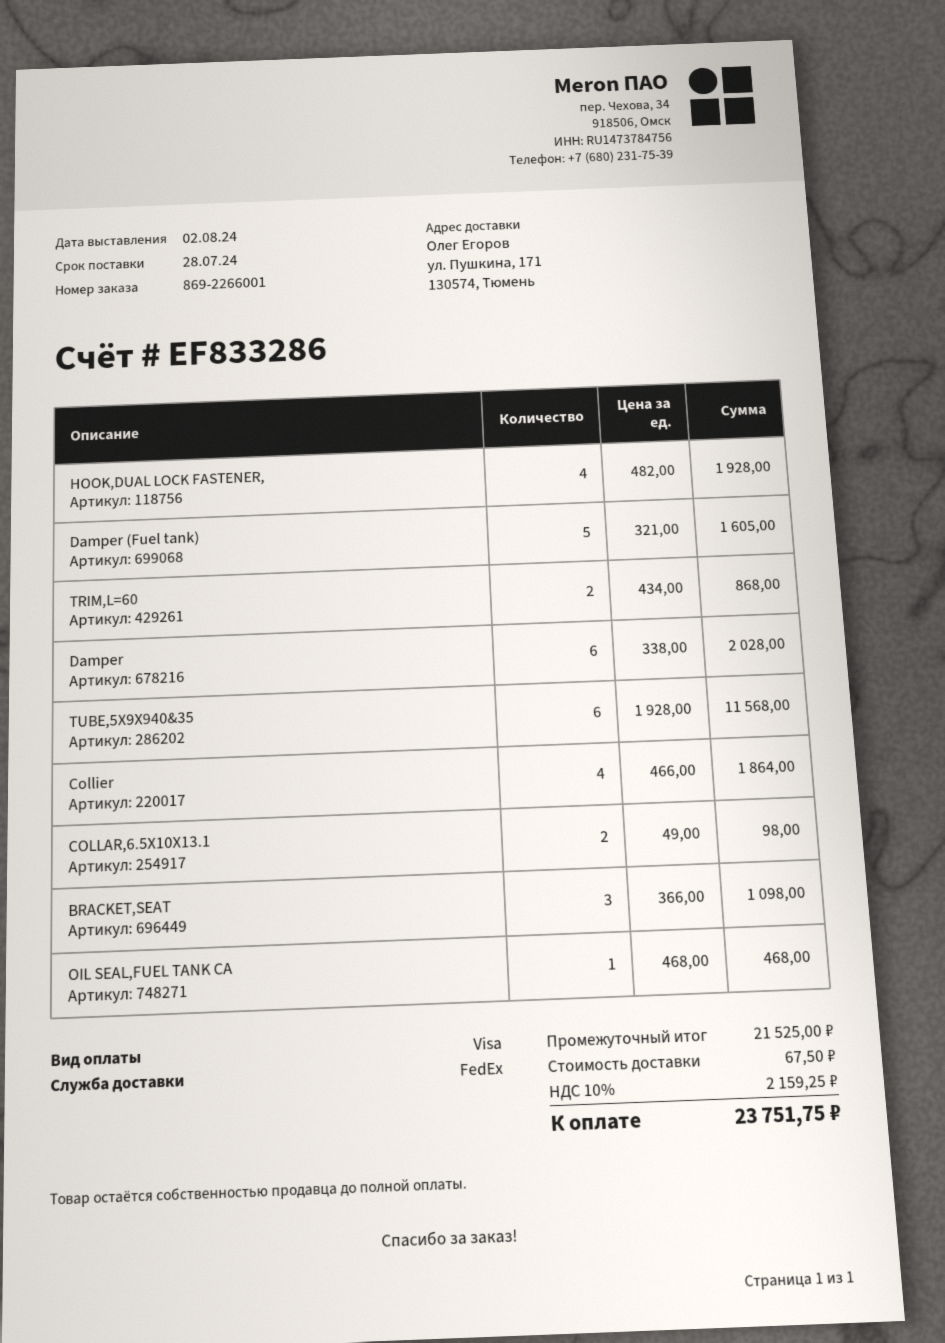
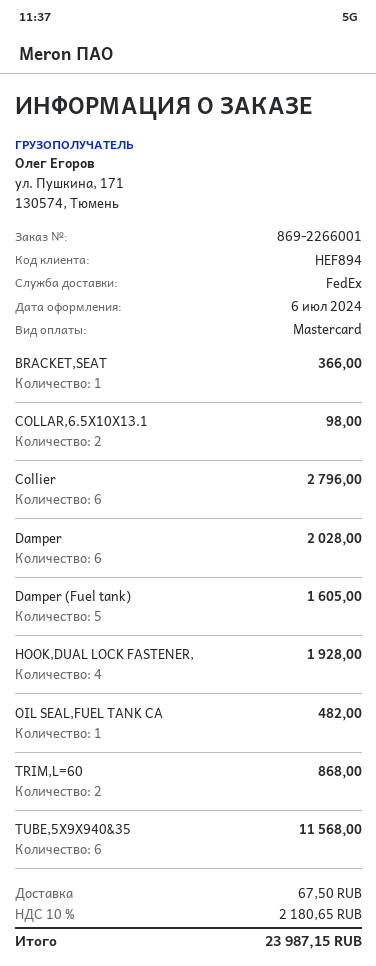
payment method: Visa -> Mastercard
Collier: 4 for 1864.00 -> 6 for 2796.00
BRACKET,SEAT: 3 for 1098.00 -> 1 for 366.00
OIL SEAL,FUEL TANK CA: 1 for 468.00 -> 1 for 482.00
tax: 10% = 2159.25 -> 10% = 2180.65
total: 23751.75 -> 23987.15

